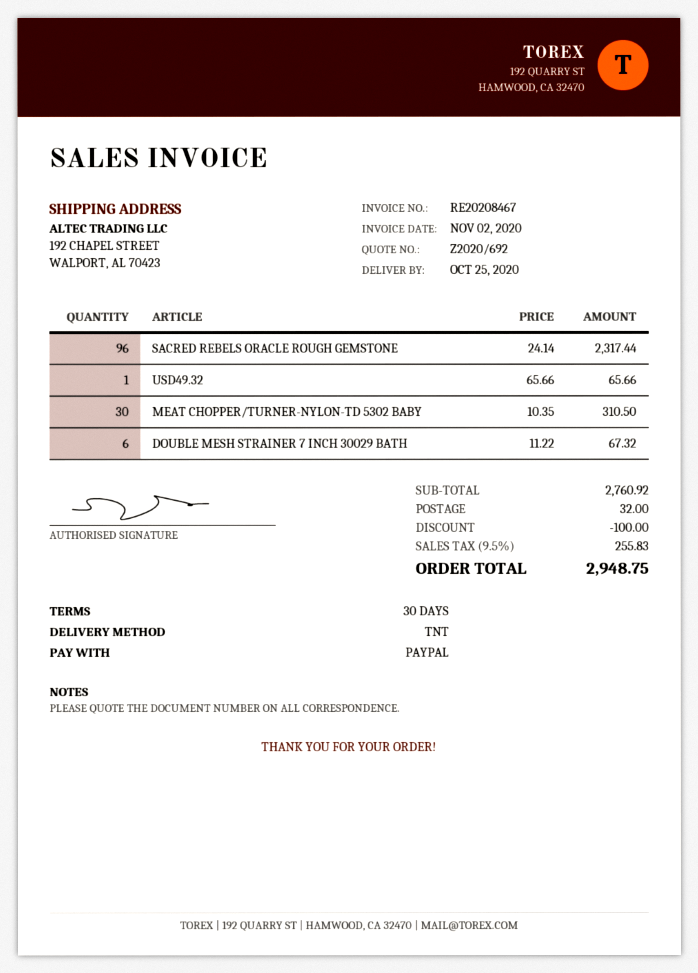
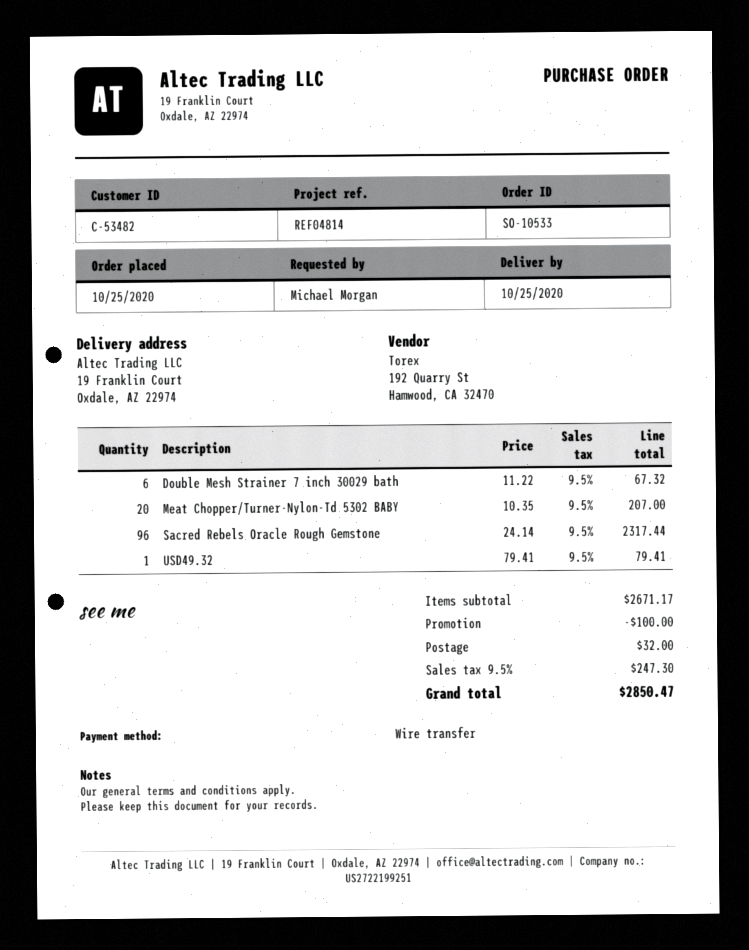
payment method: PayPal -> bank transfer
ship to: 192 CHAPEL STREET, WALPORT, AL 70423 -> 19 Franklin Court, Oxdale, AZ 22974
USD49.32: 1 x 65.66 = 65.66 -> 1 x 79.41 = 79.41
MEAT CHOPPER/TURNER-NYLON-TD 5302 BABY: 30 x 10.35 = 310.50 -> 20 x 10.35 = 207.00
subtotal: 2760.92 -> 2671.17
tax: 9.5% = 255.83 -> 9.5% = 247.30
total: 2948.75 -> 2850.47

